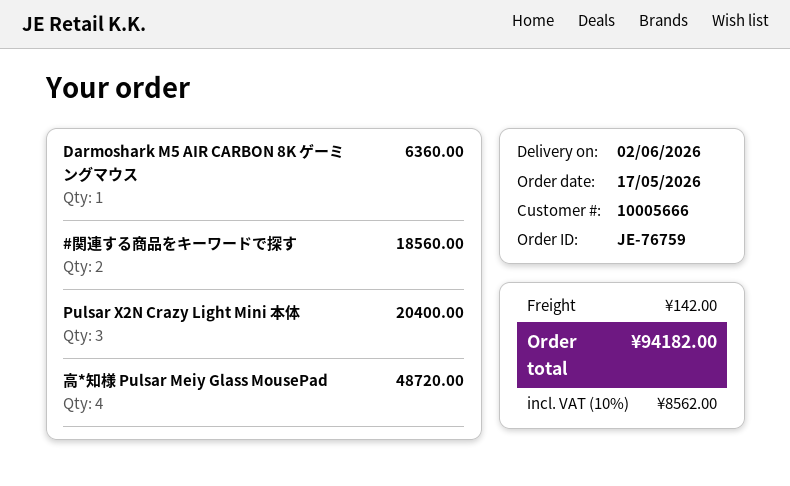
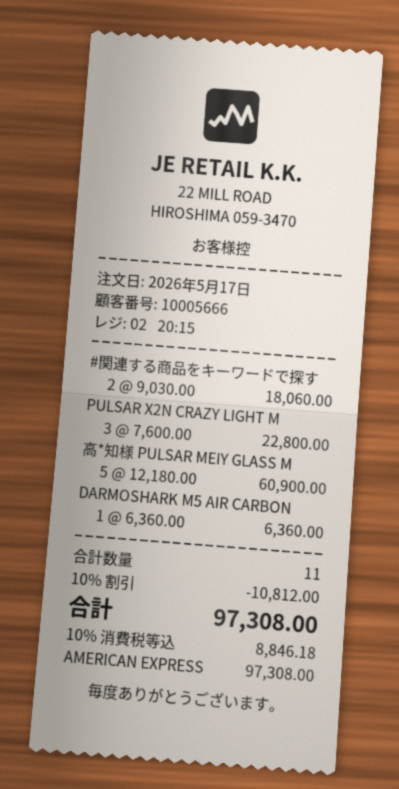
#関連する商品をキーワードで探す: 2 for 18560.00 -> 2 for 18060.00
Pulsar X2N Crazy Light Mini 本体: 3 for 20400.00 -> 3 for 22800.00
高*知様 Pulsar Meiy Glass MousePad: 4 for 48720.00 -> 5 for 60900.00
discount: none -> 10% = 10812.00
shipping: 142.00 -> none
tax: 10% = 8562.00 -> 10% = 8846.18
total: 94182.00 -> 97308.00

